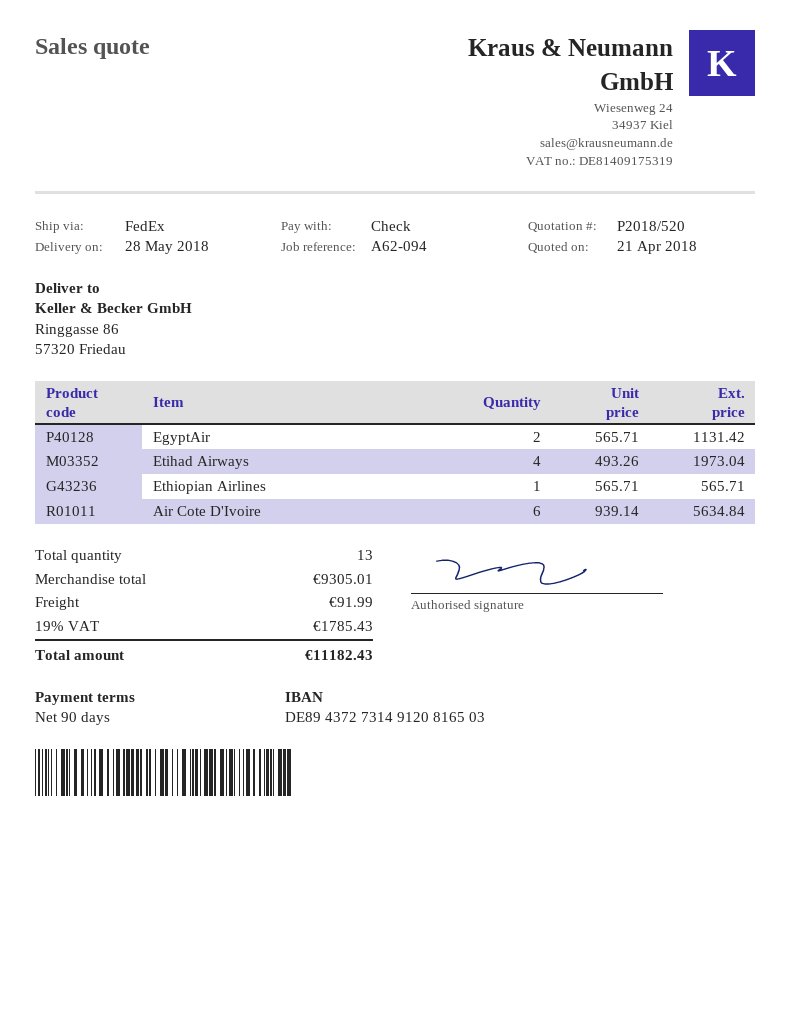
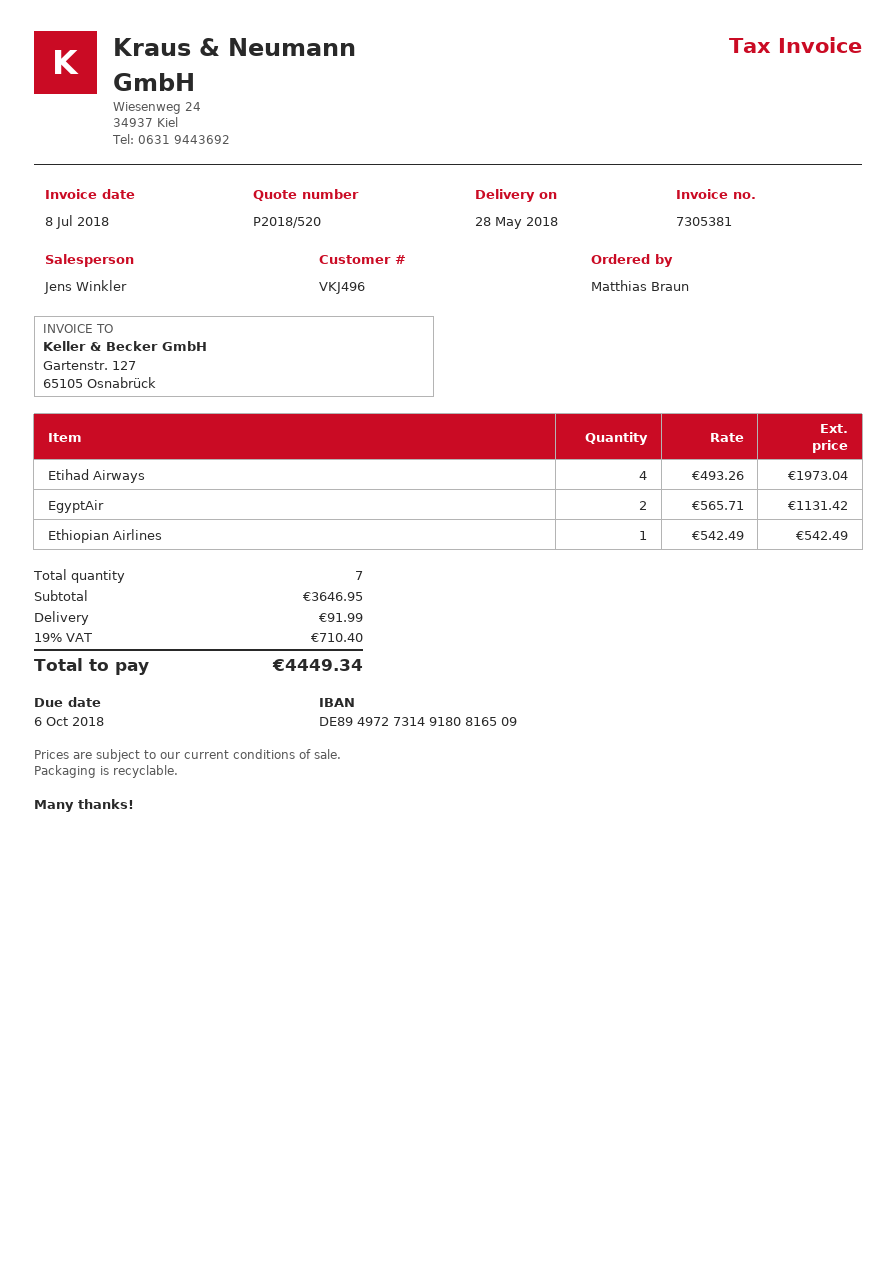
bank account: DE89437273149120816503 -> DE89497273149180816509
Ethiopian Airlines: 1 x 565.71 = 565.71 -> 1 x 542.49 = 542.49
Air Cote D'Ivoire: 6 x 939.14 = 5634.84 -> none
total quantity: 13 -> 7
subtotal: 9305.01 -> 3646.95
tax: 19% = 1785.43 -> 19% = 710.40
total: 11182.43 -> 4449.34

